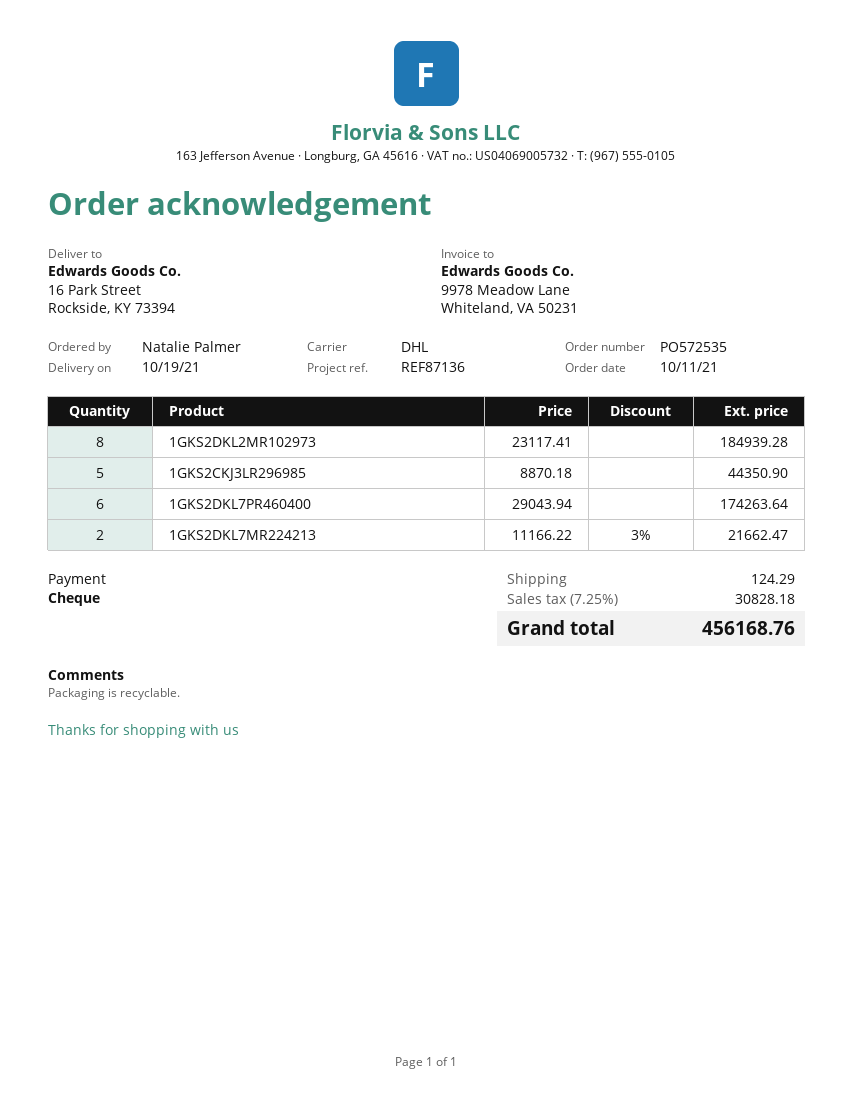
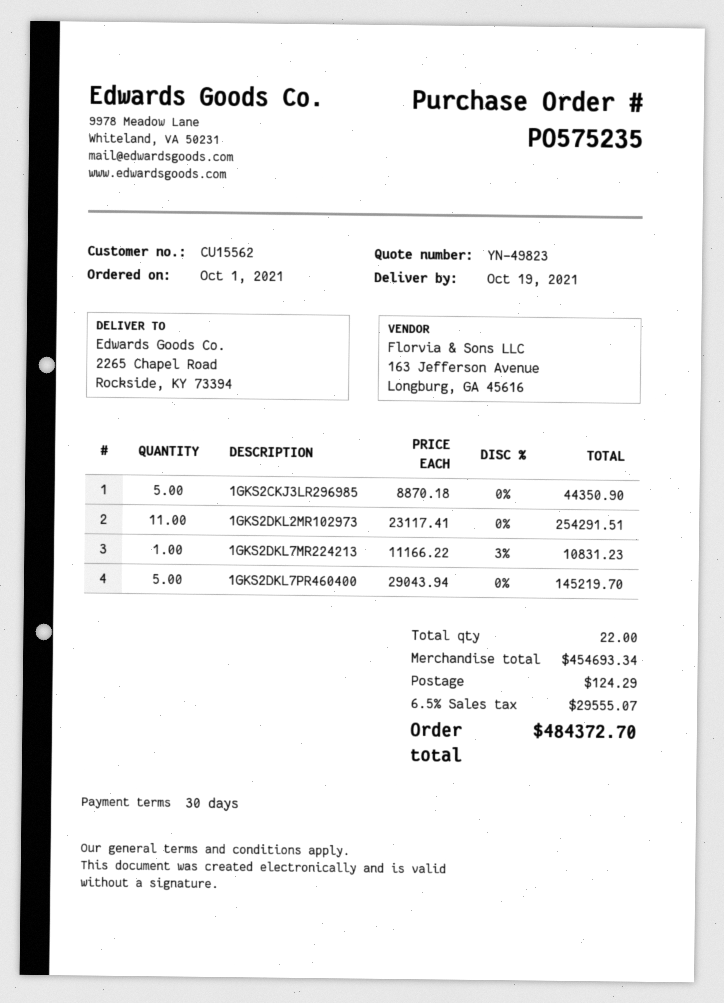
order number: PO572535 -> PO575235
order date: 2021-10-11 -> 2021-10-01
ship to: 16 Park Street, Rockside, KY 73394 -> 2265 Chapel Road, Rockside, KY 73394
1GKS2DKL2MR102973: 8 x 23117.41 = 184939.28 -> 11 x 23117.41 = 254291.51
1GKS2DKL7PR460400: 6 x 29043.94 = 174263.64 -> 5 x 29043.94 = 145219.70
1GKS2DKL7MR224213: 2 x 11166.22 - 3% = 21662.47 -> 1 x 11166.22 - 3% = 10831.23
tax: 7.25% = 30828.18 -> 6.5% = 29555.07
total: 456168.76 -> 484372.70

